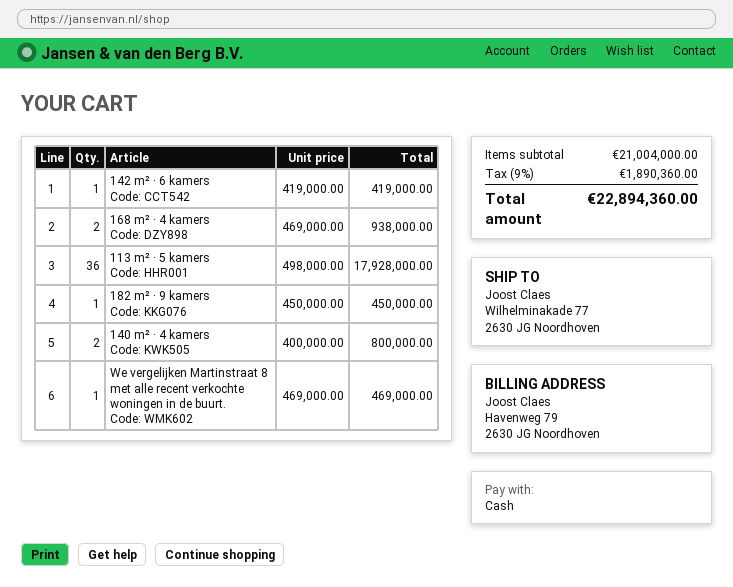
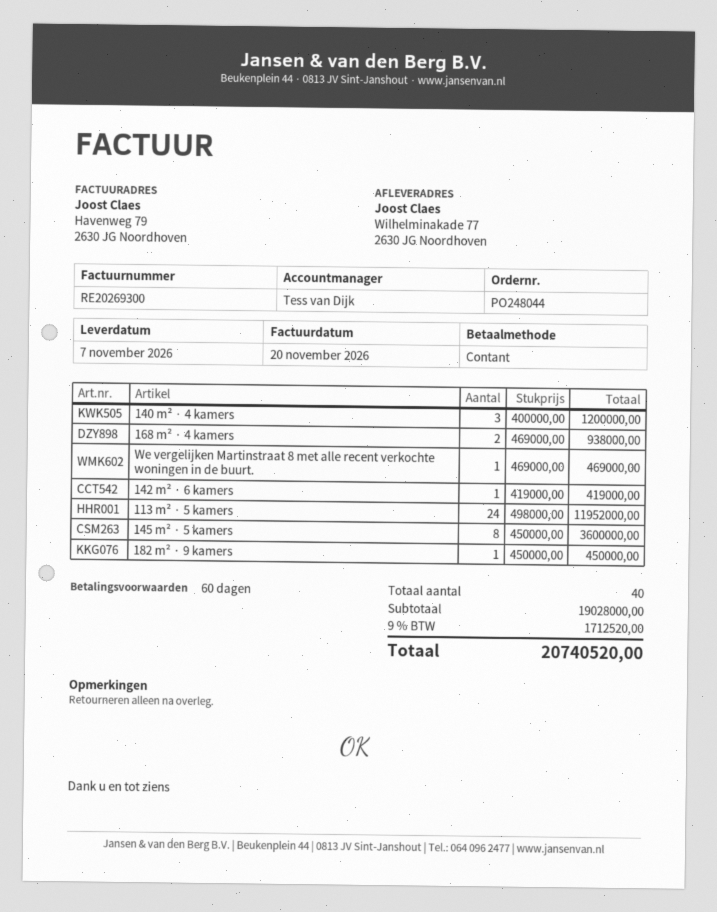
113 m² · 5 kamers: 36 x 498000.00 = 17928000.00 -> 24 x 498000.00 = 11952000.00
140 m² · 4 kamers: 2 x 400000.00 = 800000.00 -> 3 x 400000.00 = 1200000.00
145 m² · 5 kamers: none -> 8 x 450000.00 = 3600000.00
subtotal: 21004000.00 -> 19028000.00
tax: 9% = 1890360.00 -> 9% = 1712520.00
total: 22894360.00 -> 20740520.00

